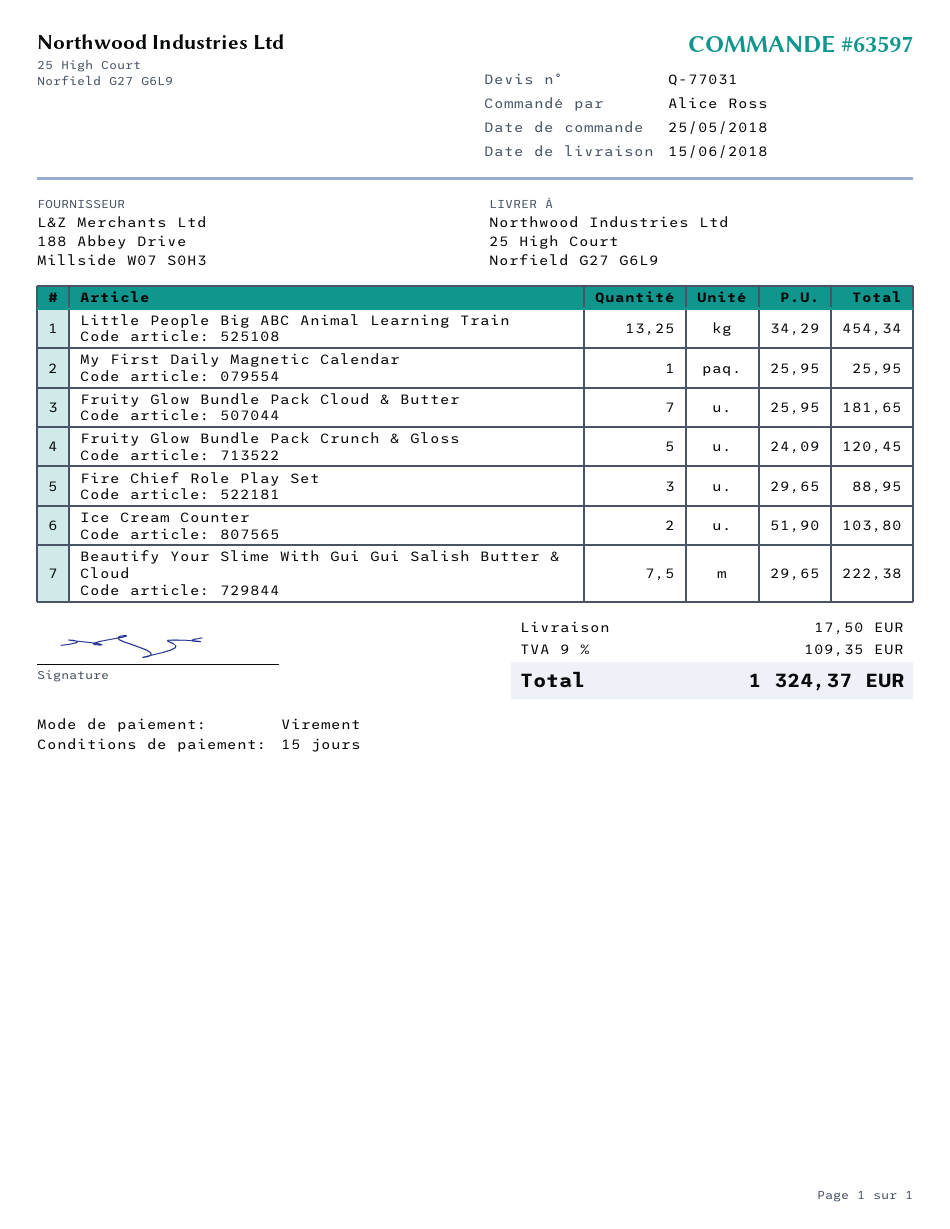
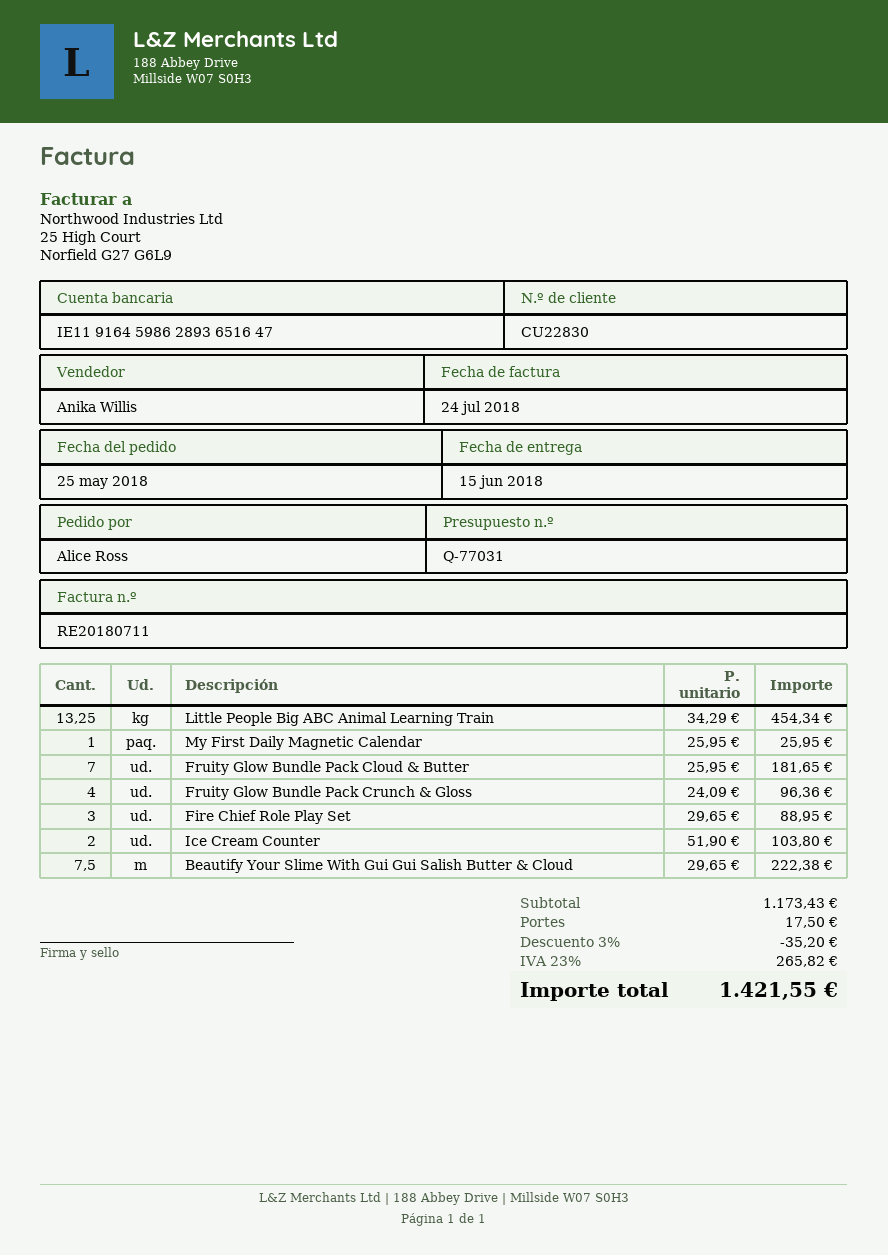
Fruity Glow Bundle Pack Crunch & Gloss: 5 x 24.09 = 120.45 -> 4 x 24.09 = 96.36
discount: none -> 3% = 35.20
tax: 9% = 109.35 -> 23% = 265.82
total: 1324.37 -> 1421.55

